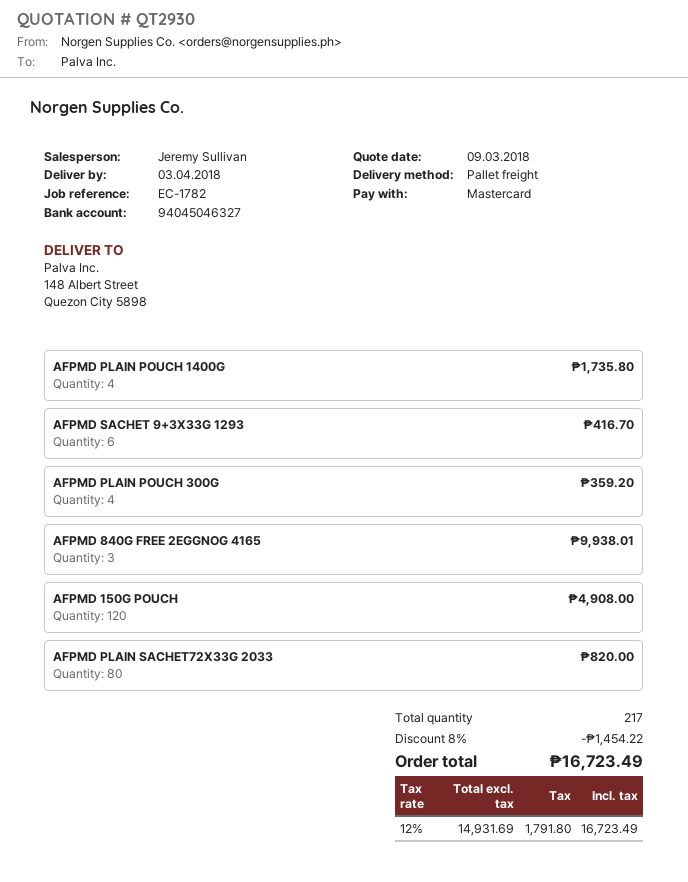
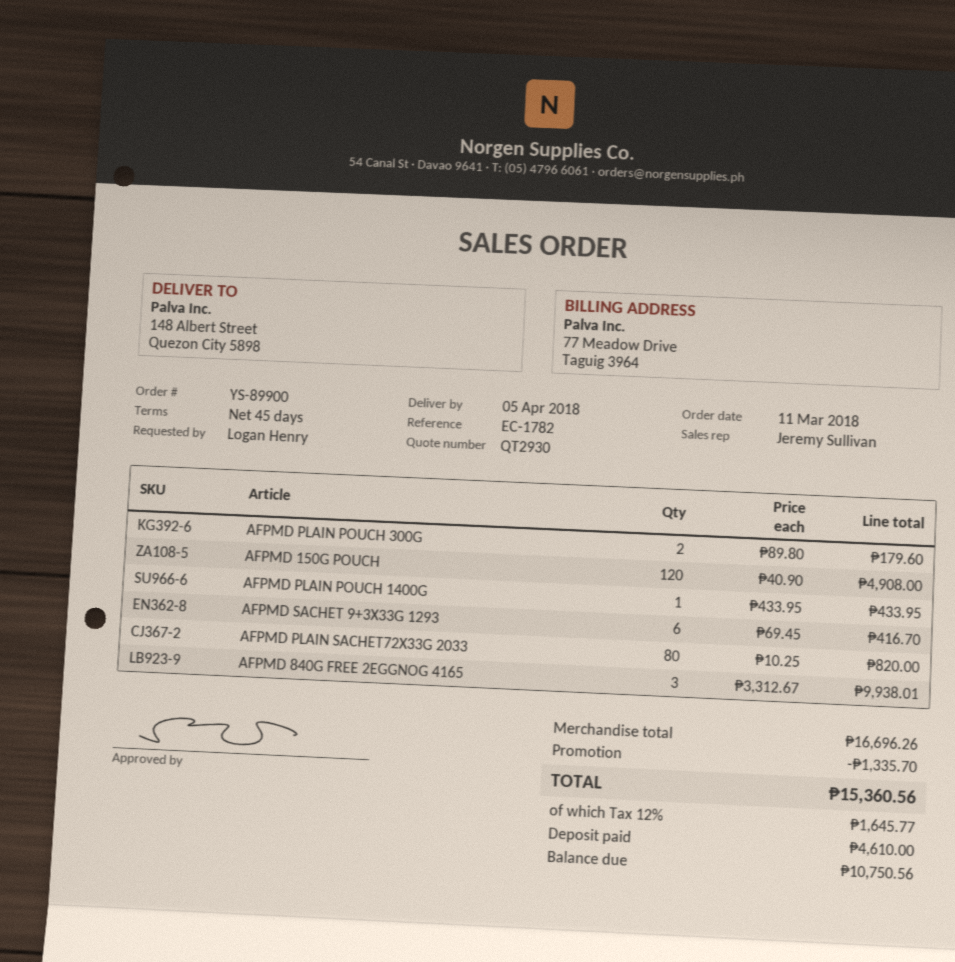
delivery date: 2018-04-03 -> 2018-04-05
AFPMD PLAIN POUCH 1400G: 4 for 1735.80 -> 1 for 433.95
AFPMD PLAIN POUCH 300G: 4 for 359.20 -> 2 for 179.60
discount: 1454.22 -> 1335.70
tax: 12% = 1791.80 -> 12% = 1645.77
total: 16723.49 -> 15360.56

